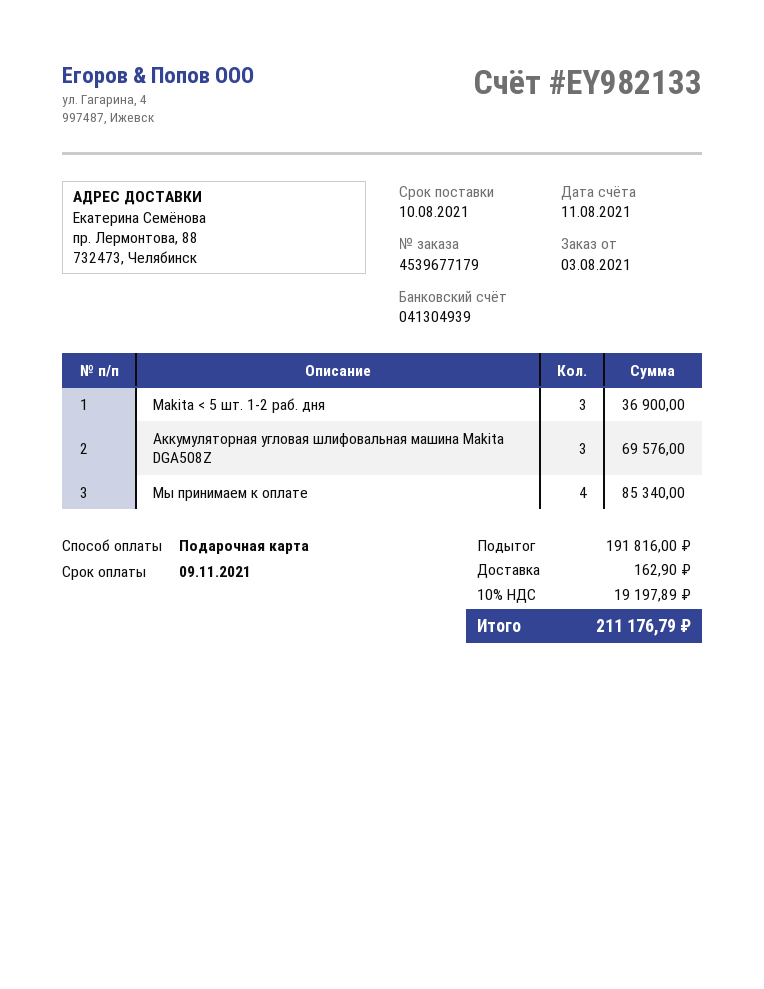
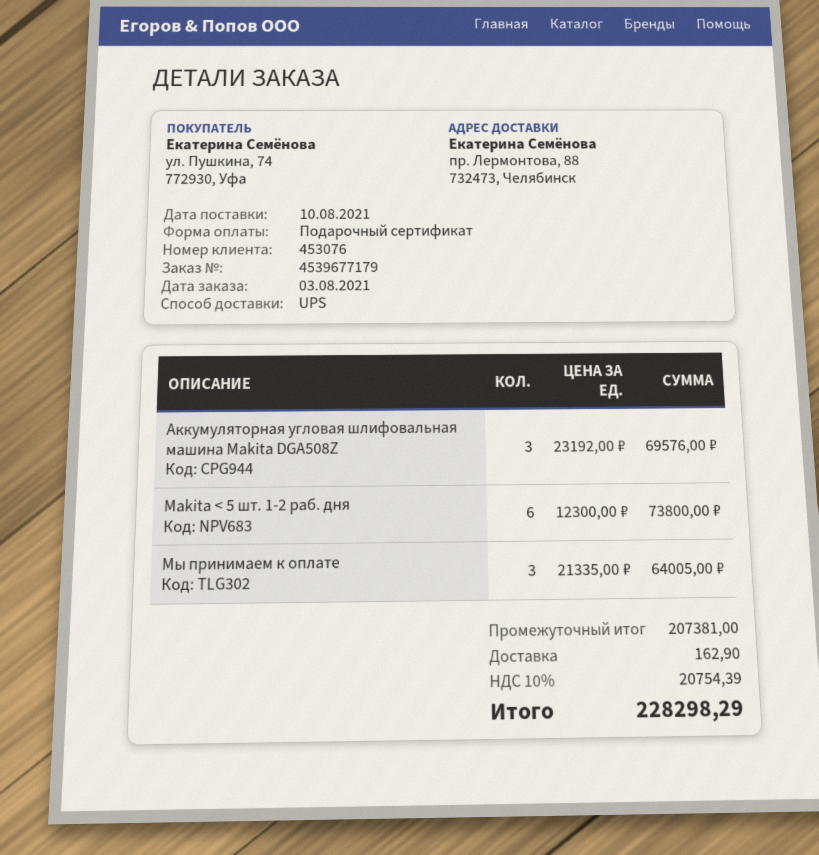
Makita < 5 шт. 1-2 раб. дня: 3 for 36900.00 -> 6 for 73800.00
Мы принимаем к оплате: 4 for 85340.00 -> 3 for 64005.00
subtotal: 191816.00 -> 207381.00
tax: 10% = 19197.89 -> 10% = 20754.39
total: 211176.79 -> 228298.29

